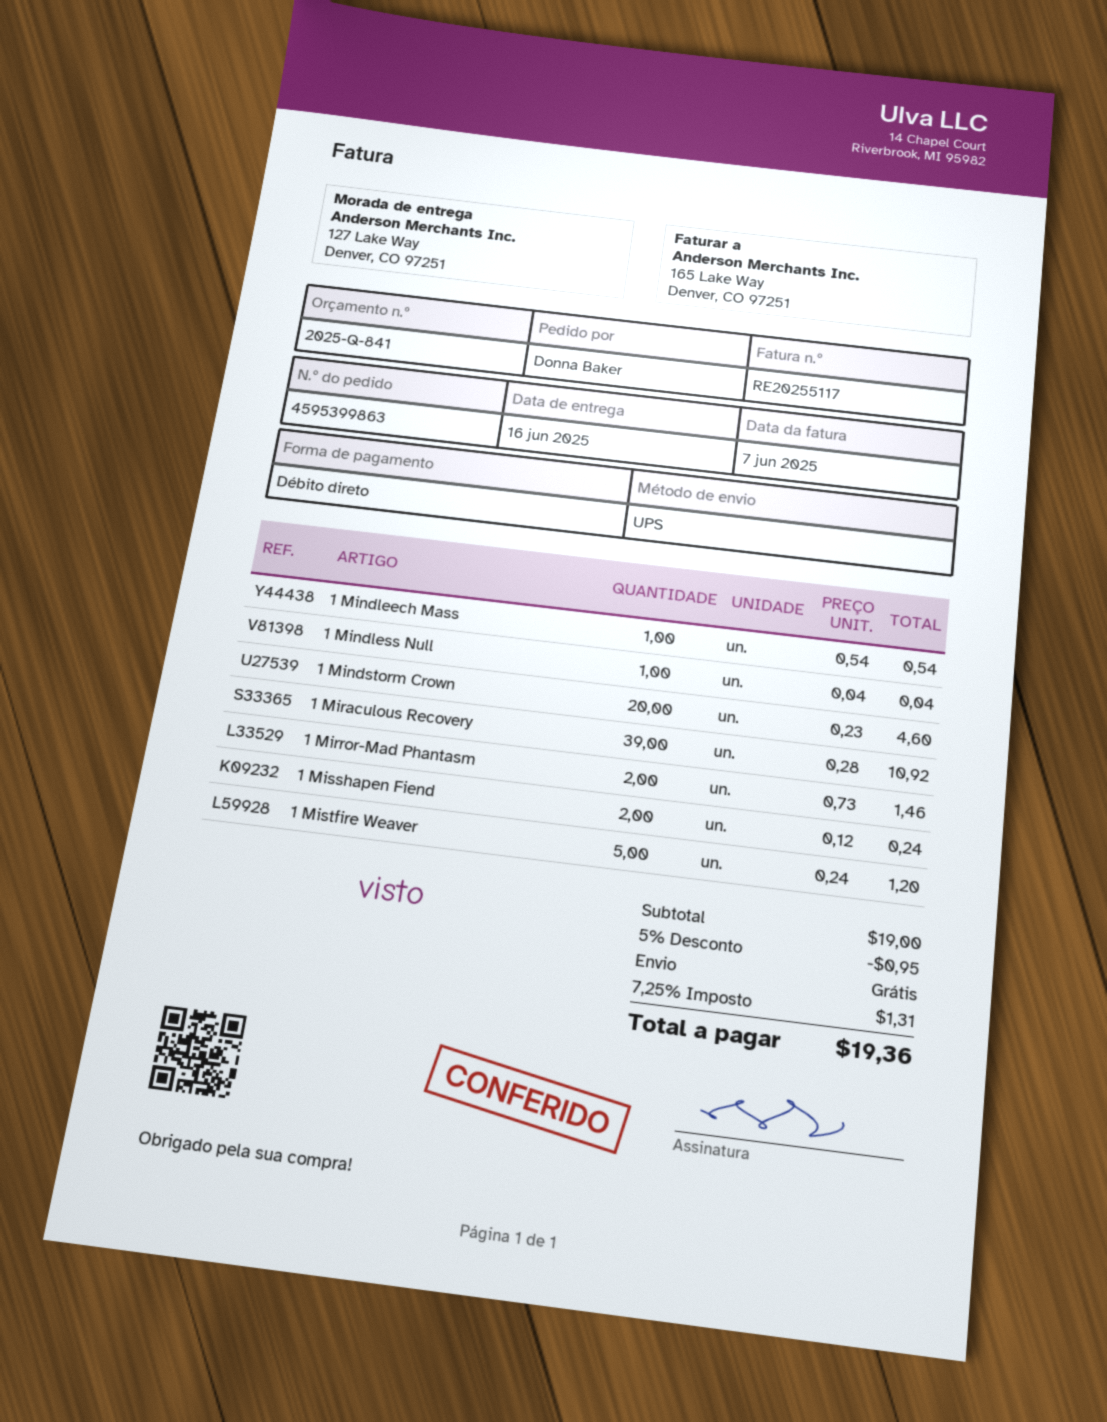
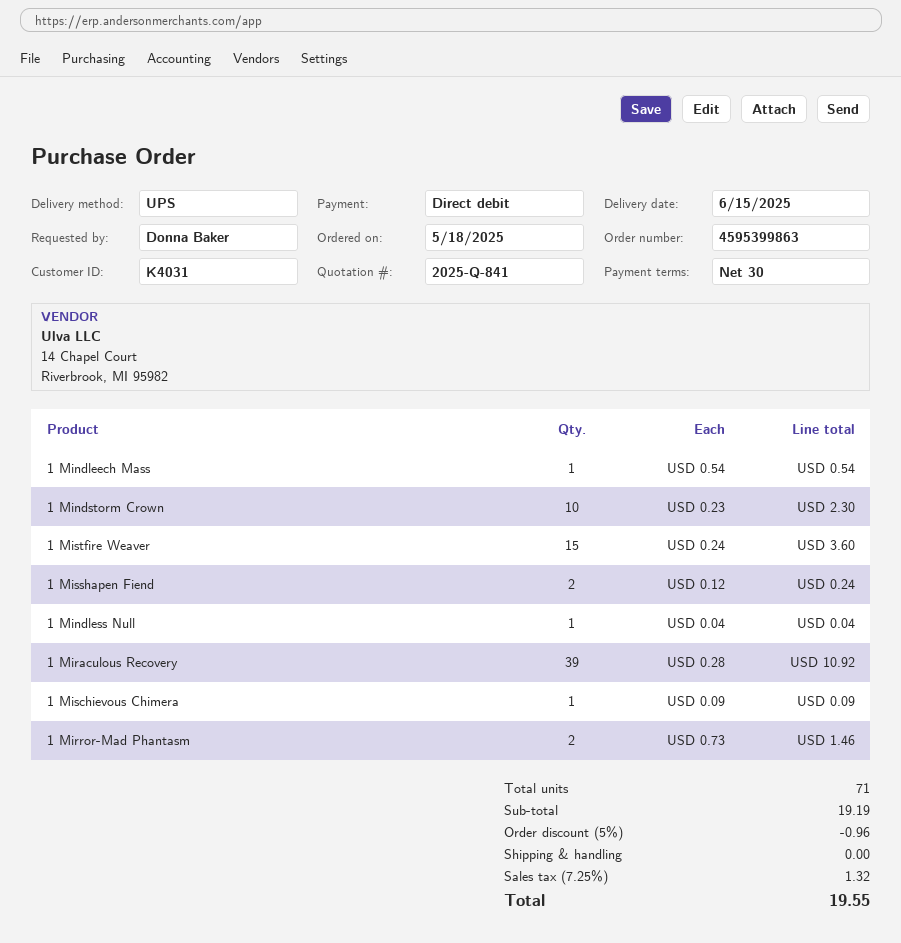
delivery date: 2025-06-16 -> 2025-06-15
1 Mindstorm Crown: 20 x 0.23 = 4.60 -> 10 x 0.23 = 2.30
1 Mistfire Weaver: 5 x 0.24 = 1.20 -> 15 x 0.24 = 3.60
1 Mischievous Chimera: none -> 1 x 0.09 = 0.09
subtotal: 19.00 -> 19.19
discount: 5% = 0.95 -> 5% = 0.96
tax: 7.25% = 1.31 -> 7.25% = 1.32
total: 19.36 -> 19.55

